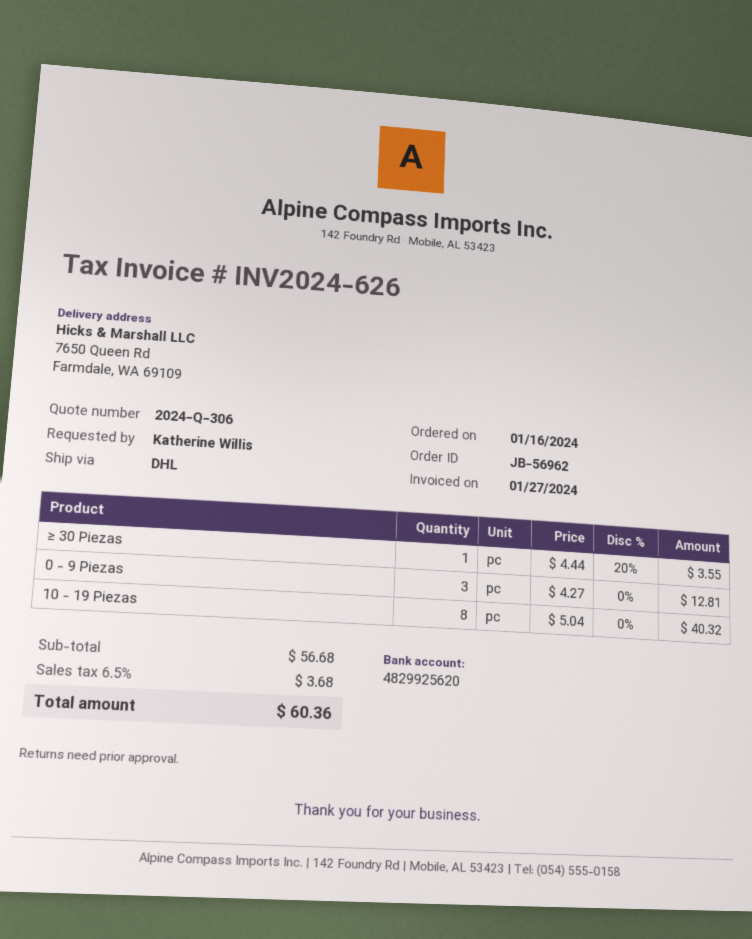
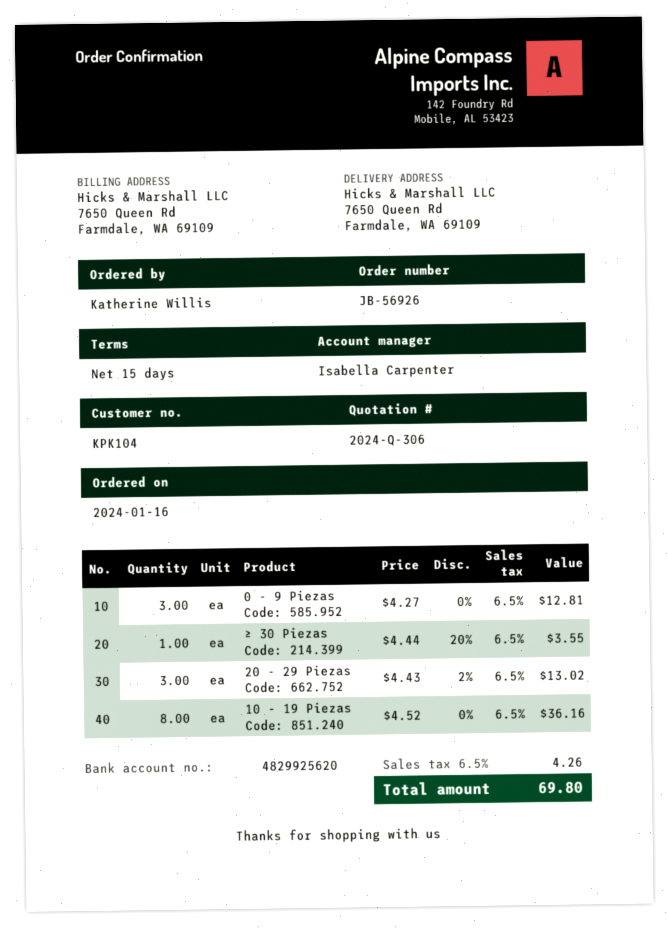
order number: JB-56962 -> JB-56926
10 - 19 Piezas: 8 x 5.04 = 40.32 -> 8 x 4.52 = 36.16
20 - 29 Piezas: none -> 3 x 4.43 - 2% = 13.02
tax: 6.5% = 3.68 -> 6.5% = 4.26
total: 60.36 -> 69.80

